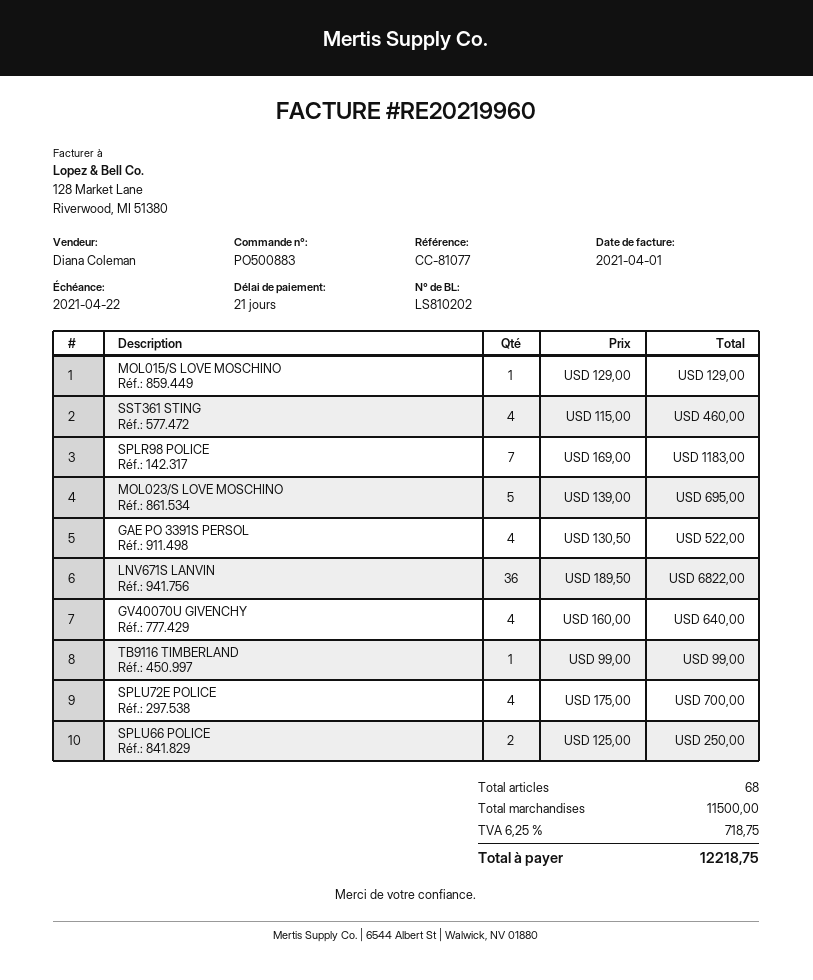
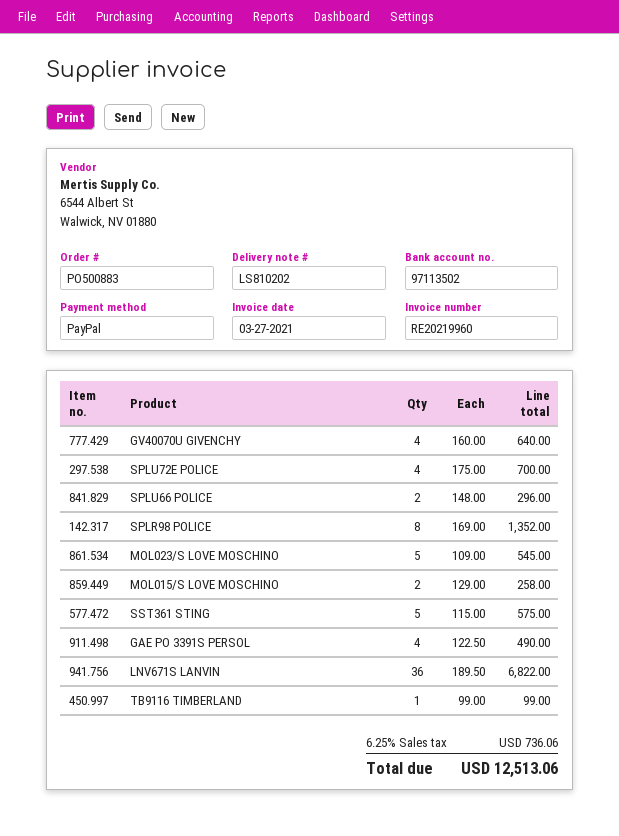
invoice date: 2021-04-01 -> 2021-03-27
MOL015/S LOVE MOSCHINO: 1 x 129.00 = 129.00 -> 2 x 129.00 = 258.00
SST361 STING: 4 x 115.00 = 460.00 -> 5 x 115.00 = 575.00
SPLR98 POLICE: 7 x 169.00 = 1183.00 -> 8 x 169.00 = 1352.00
MOL023/S LOVE MOSCHINO: 5 x 139.00 = 695.00 -> 5 x 109.00 = 545.00
GAE PO 3391S PERSOL: 4 x 130.50 = 522.00 -> 4 x 122.50 = 490.00
SPLU66 POLICE: 2 x 125.00 = 250.00 -> 2 x 148.00 = 296.00
tax: 6.25% = 718.75 -> 6.25% = 736.06
total: 12218.75 -> 12513.06

